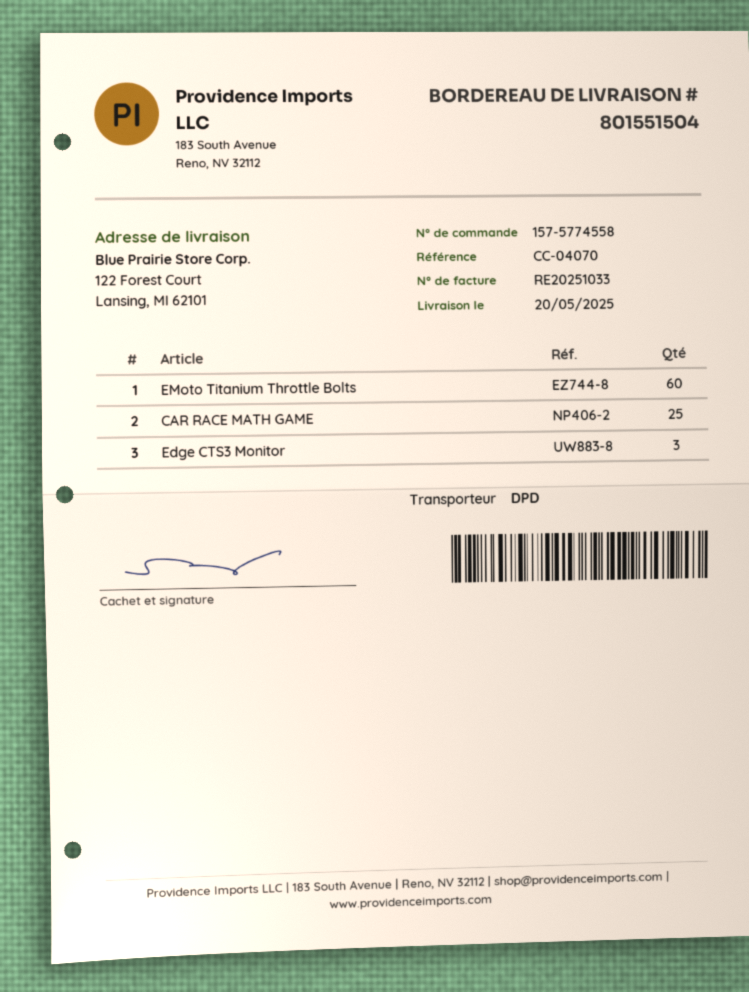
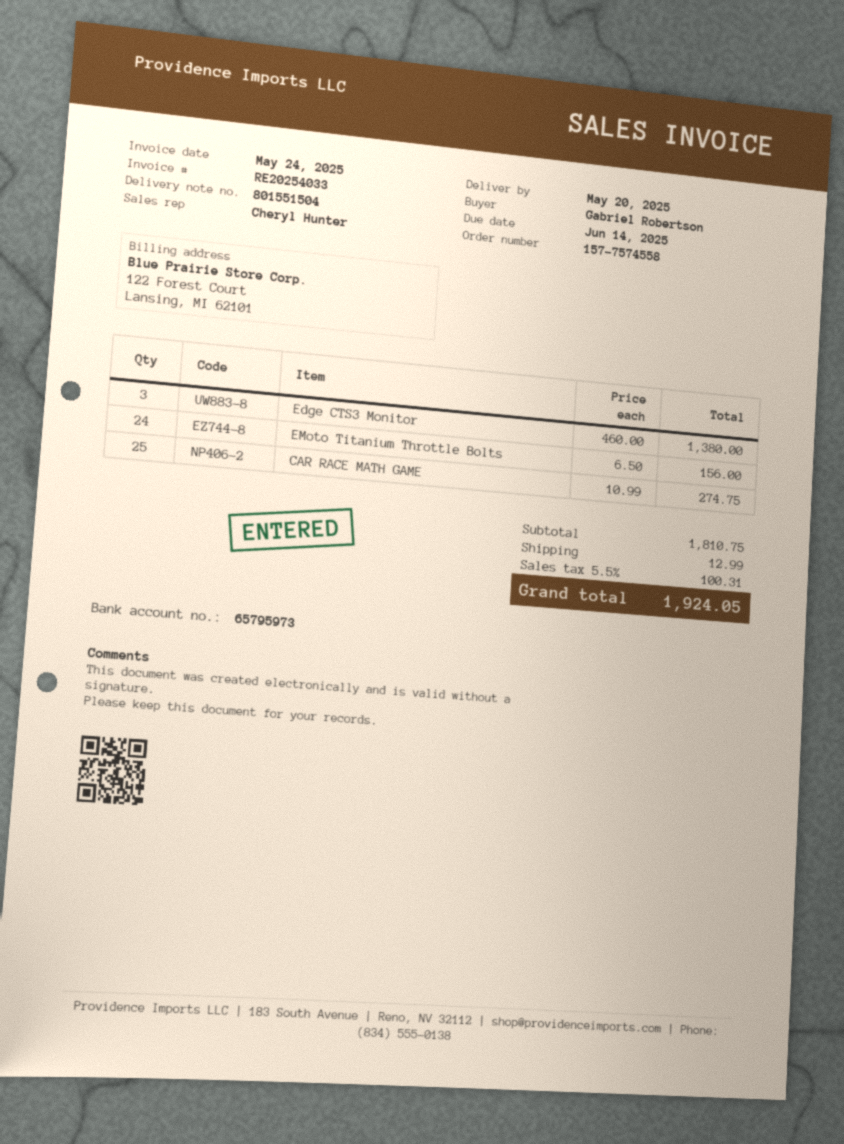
order number: 157-5774558 -> 157-7574558
invoice number: RE20251033 -> RE20254033
EMoto Titanium Throttle Bolts: 60 -> 24

